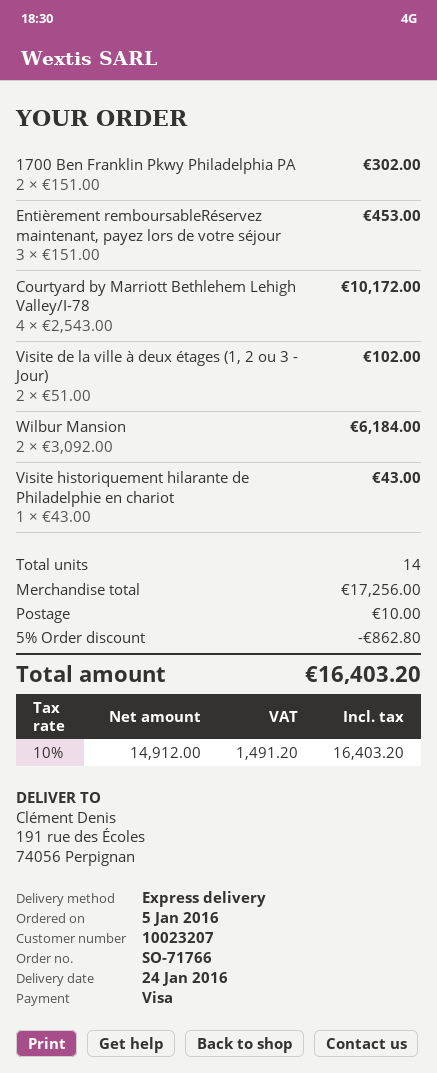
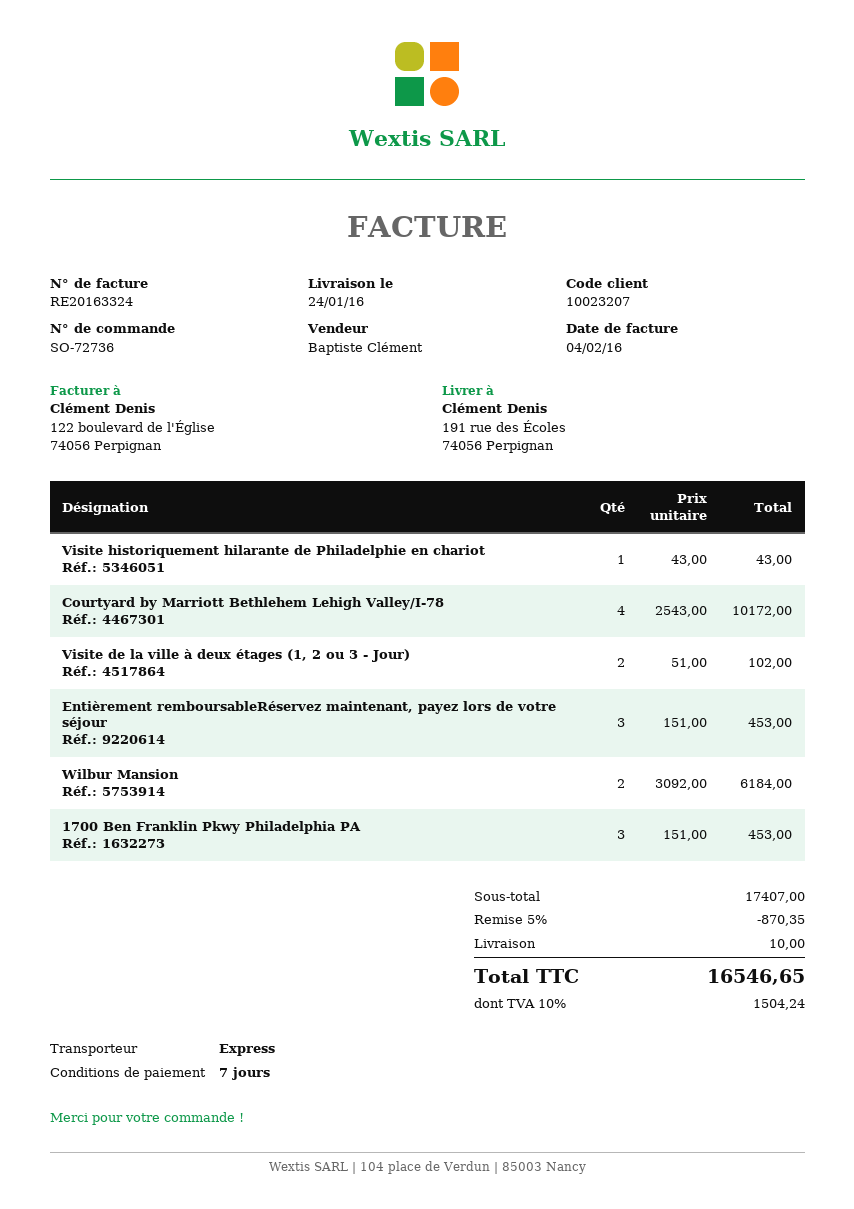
order number: SO-71766 -> SO-72736
1700 Ben Franklin Pkwy Philadelphia PA: 2 x 151.00 = 302.00 -> 3 x 151.00 = 453.00
subtotal: 17256.00 -> 17407.00
discount: 5% = 862.80 -> 5% = 870.35
tax: 10% = 1491.20 -> 10% = 1504.24
total: 16403.20 -> 16546.65

